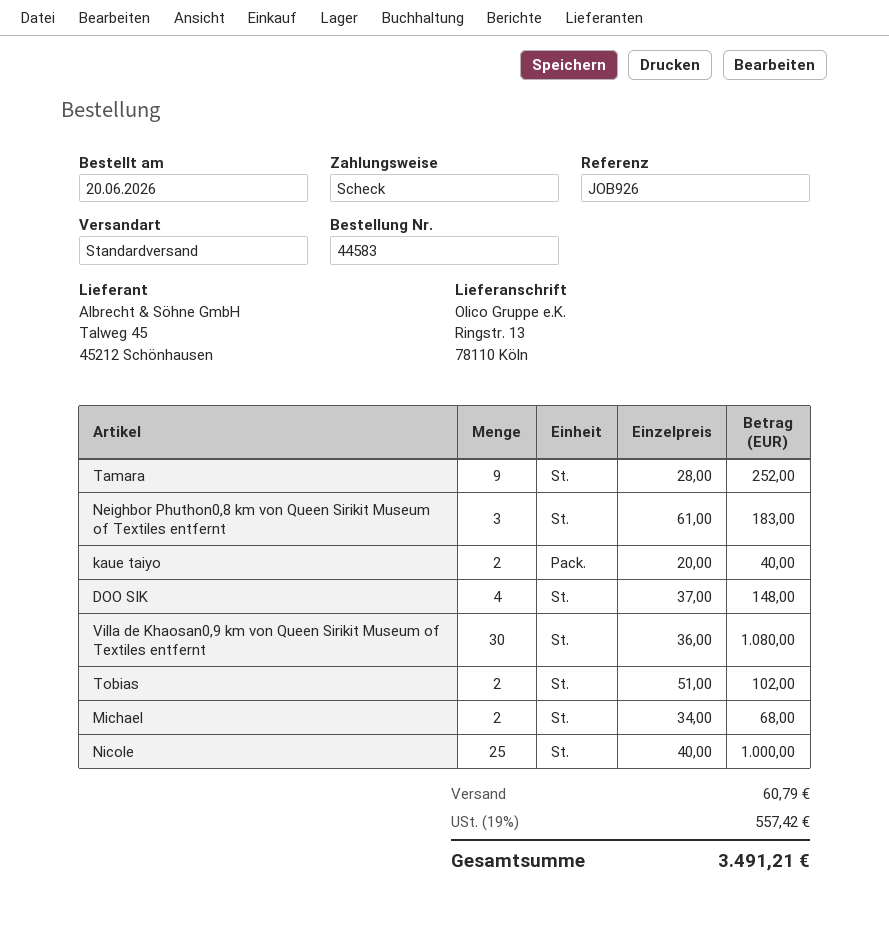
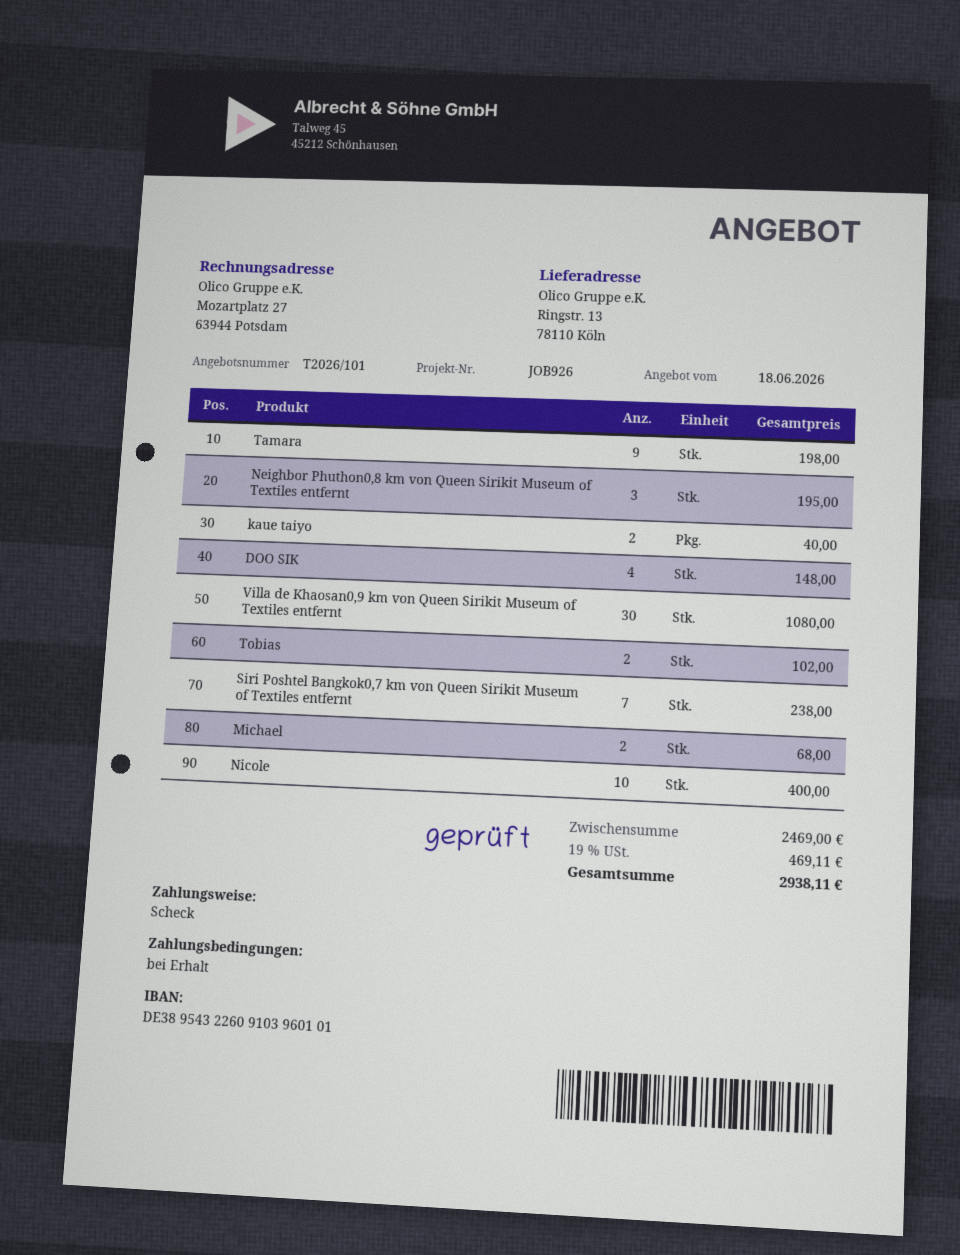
Tamara: 9 for 252.00 -> 9 for 198.00
Neighbor Phuthon0,8 km von Queen Sirikit Museum of Textiles entfernt: 3 for 183.00 -> 3 for 195.00
Nicole: 25 for 1000.00 -> 10 for 400.00
Siri Poshtel Bangkok0,7 km von Queen Sirikit Museum of Textiles entfernt: none -> 7 for 238.00
shipping: 60.79 -> none
tax: 19% = 557.42 -> 19% = 469.11
total: 3491.21 -> 2938.11

